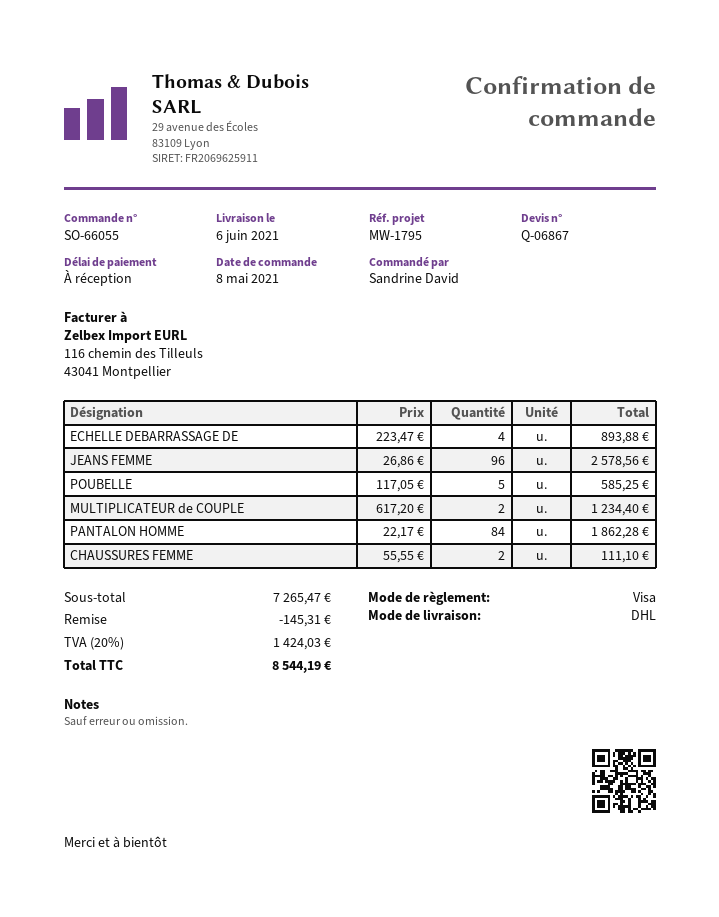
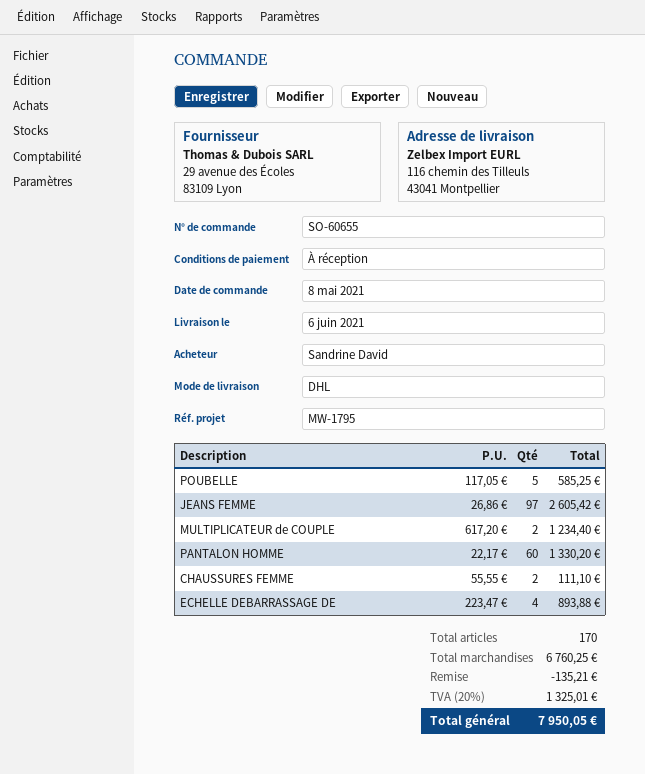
order number: SO-66055 -> SO-60655
JEANS FEMME: 96 x 26.86 = 2578.56 -> 97 x 26.86 = 2605.42
PANTALON HOMME: 84 x 22.17 = 1862.28 -> 60 x 22.17 = 1330.20
subtotal: 7265.47 -> 6760.25
discount: 145.31 -> 135.21
tax: 20% = 1424.03 -> 20% = 1325.01
total: 8544.19 -> 7950.05

